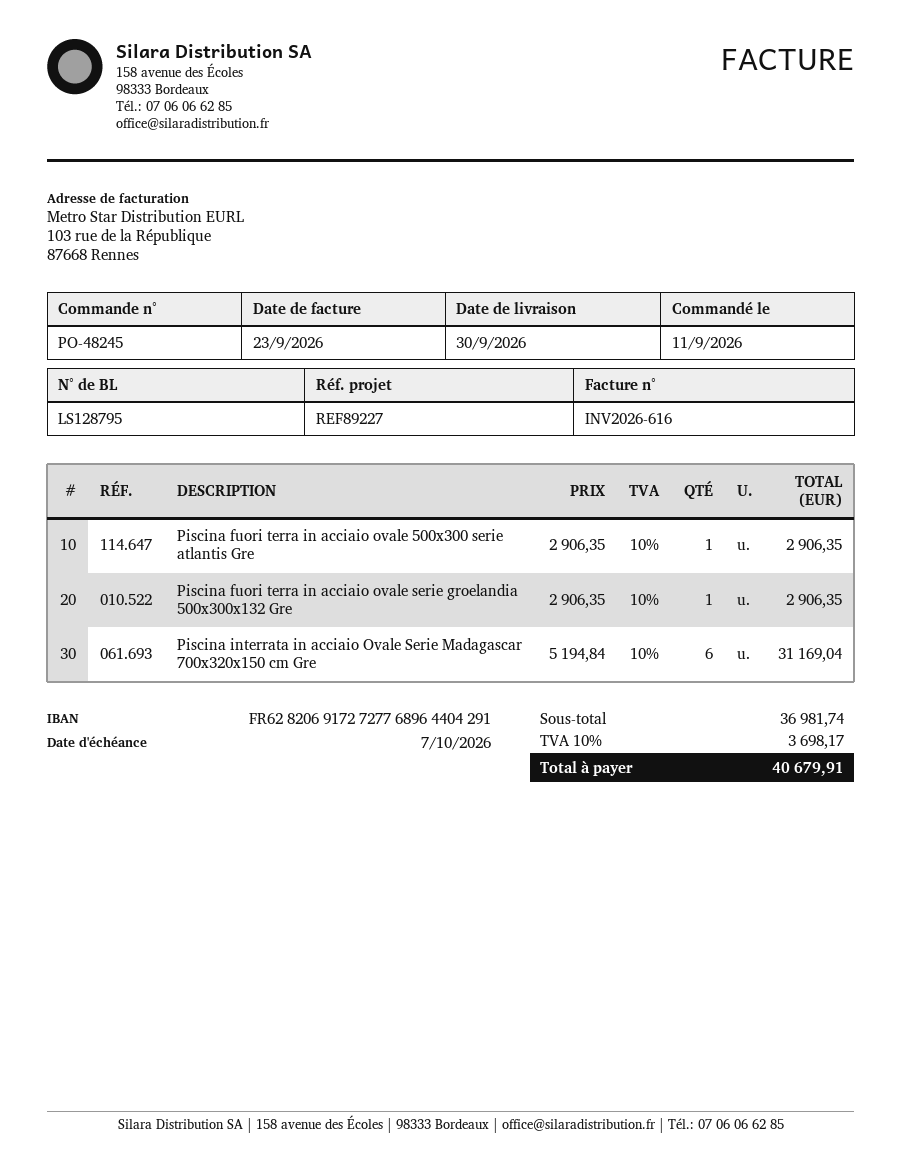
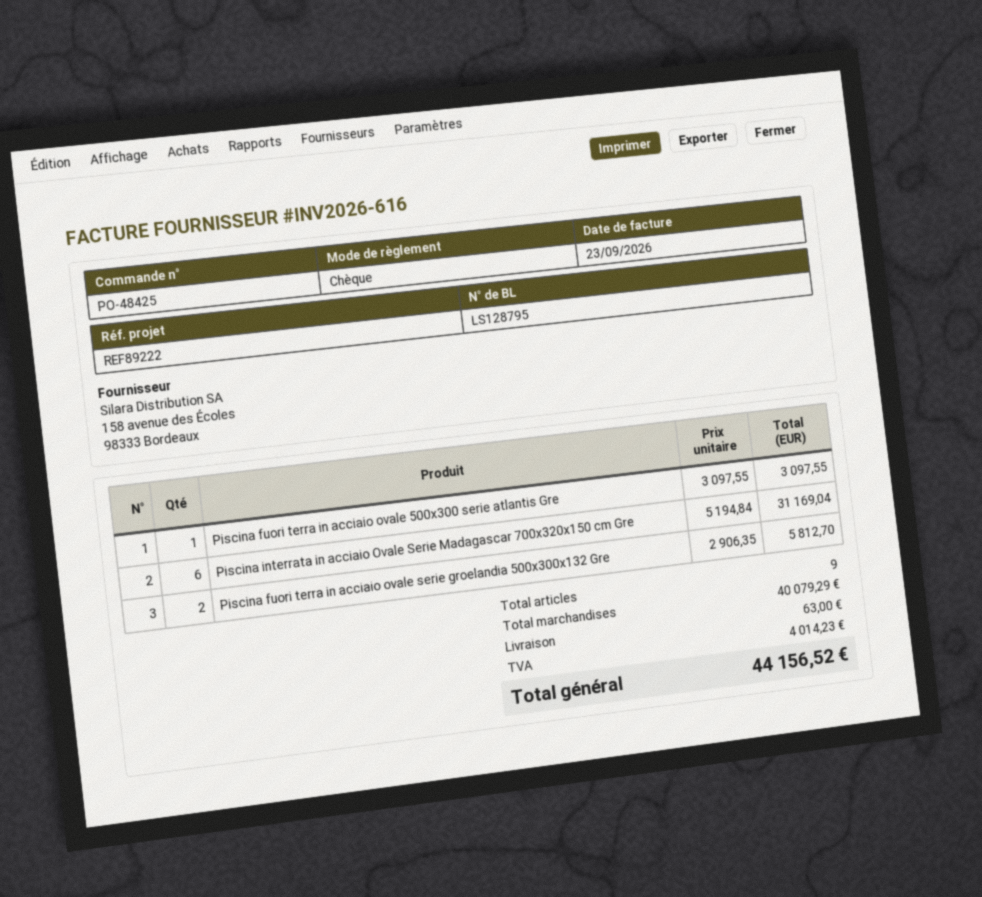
order number: PO-48245 -> PO-48425
reference: REF89227 -> REF89222
Piscina fuori terra in acciaio ovale 500x300 serie atlantis Gre: 1 x 2906.35 = 2906.35 -> 1 x 3097.55 = 3097.55
Piscina fuori terra in acciaio ovale serie groelandia 500x300x132 Gre: 1 x 2906.35 = 2906.35 -> 2 x 2906.35 = 5812.70
subtotal: 36981.74 -> 40079.29
shipping: none -> 63.00
tax: 3698.17 -> 4014.23
total: 40679.91 -> 44156.52

